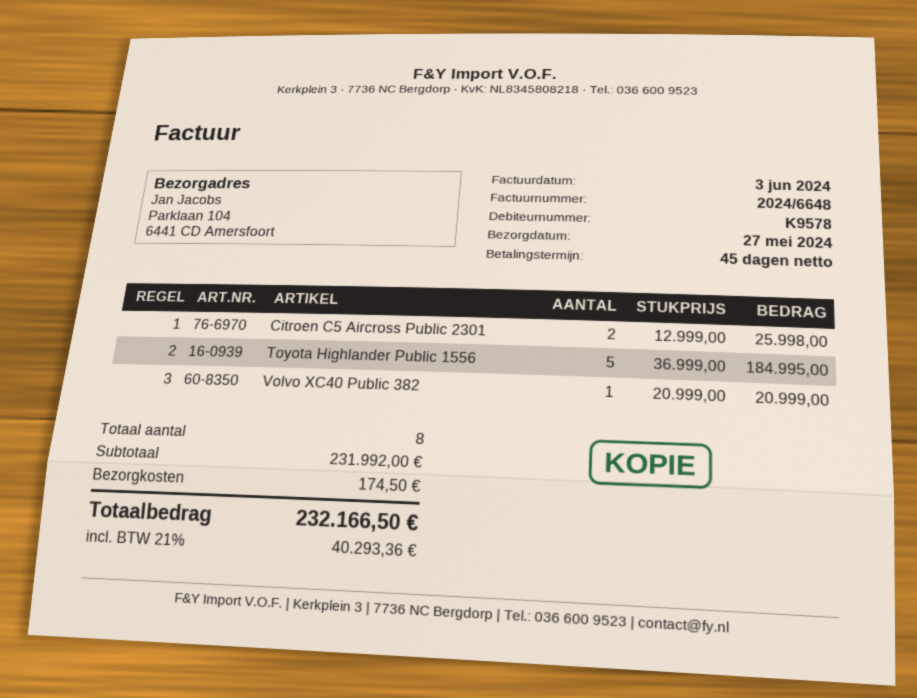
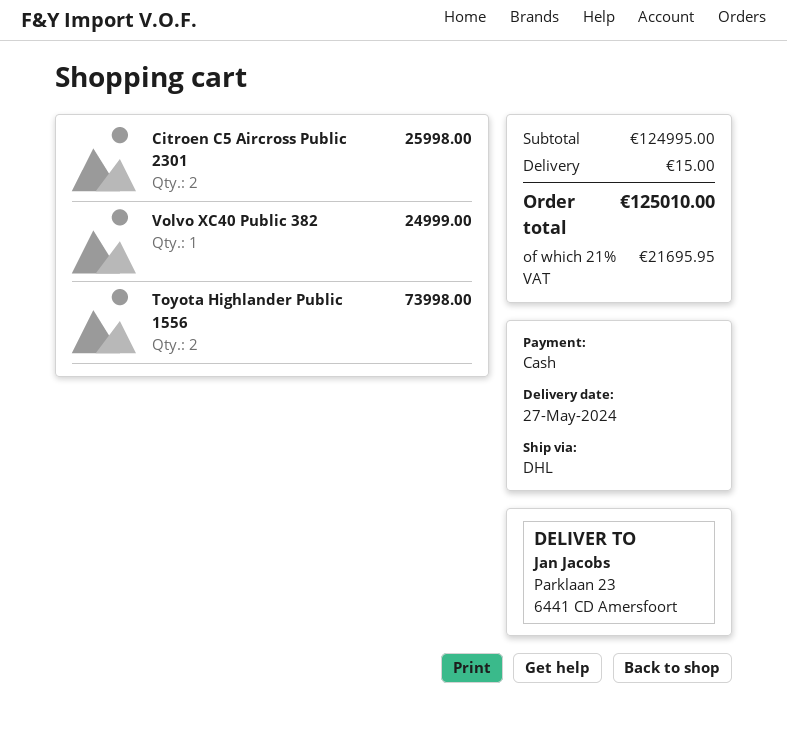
ship to: Parklaan 104, 6441 CD Amersfoort -> Parklaan 23, 6441 CD Amersfoort
Toyota Highlander Public 1556: 5 for 184995.00 -> 2 for 73998.00
Volvo XC40 Public 382: 1 for 20999.00 -> 1 for 24999.00
subtotal: 231992.00 -> 124995.00
shipping: 174.50 -> 15.00
tax: 21% = 40293.36 -> 21% = 21695.95
total: 232166.50 -> 125010.00

